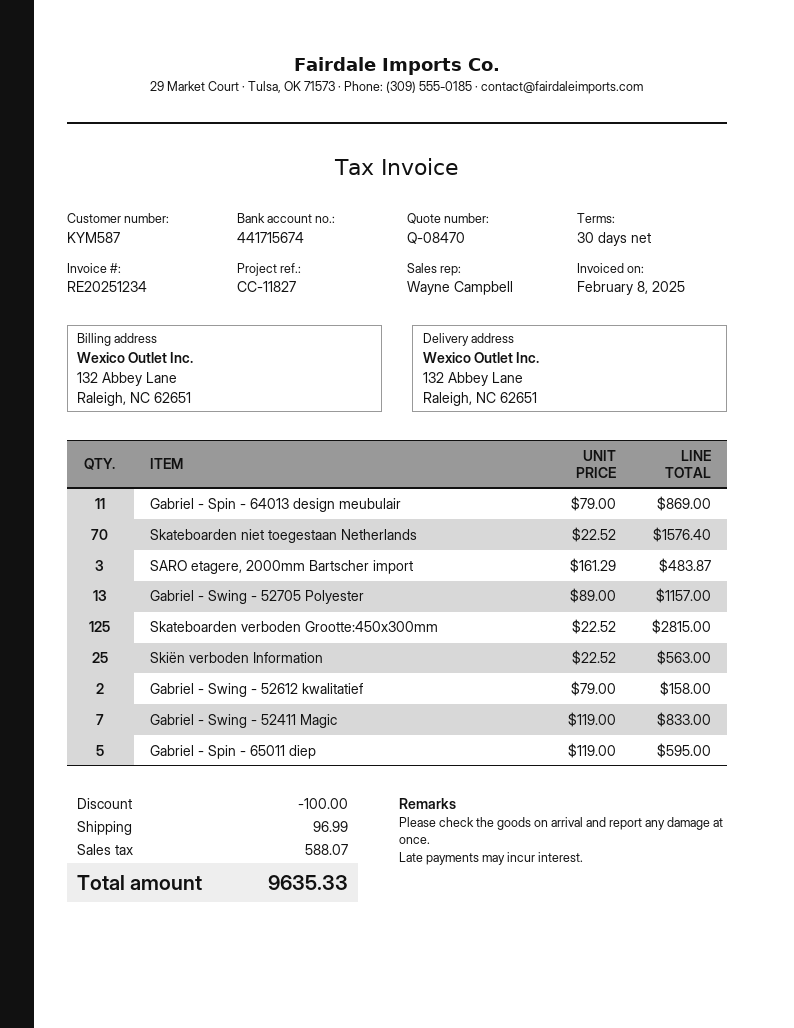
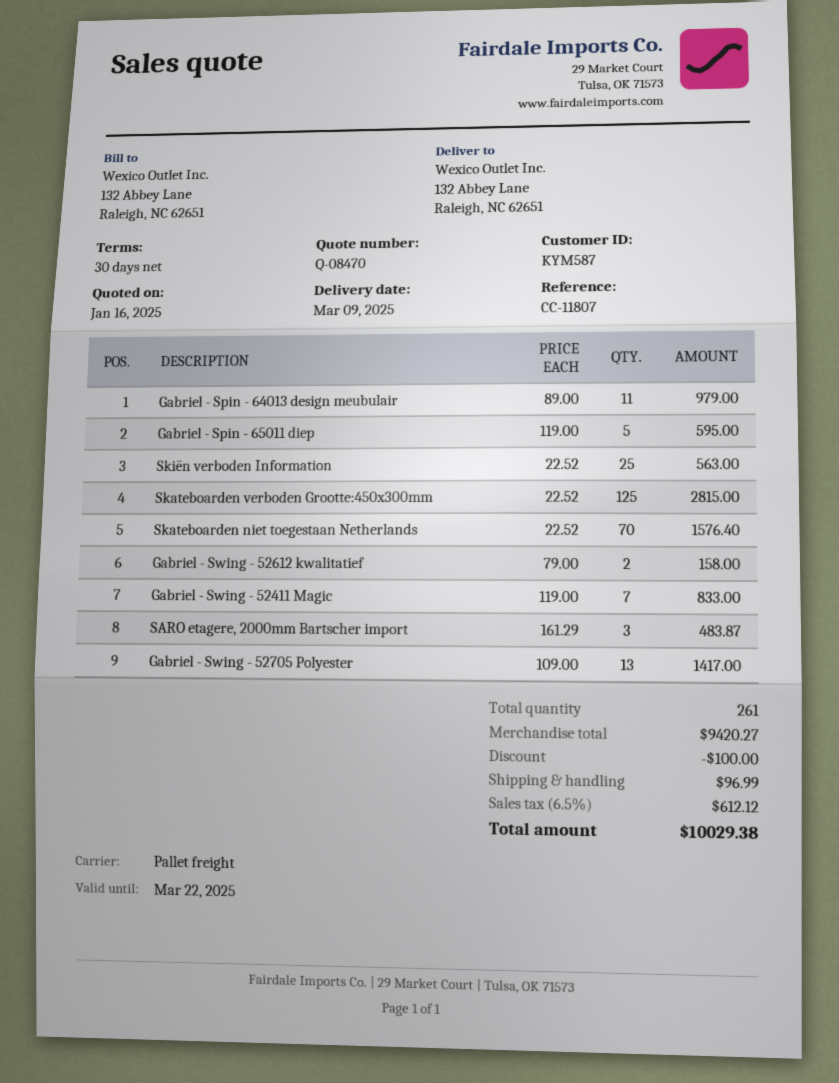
reference: CC-11827 -> CC-11807
Gabriel - Spin - 64013 design meubulair: 11 x 79.00 = 869.00 -> 11 x 89.00 = 979.00
Gabriel - Swing - 52705 Polyester: 13 x 89.00 = 1157.00 -> 13 x 109.00 = 1417.00
tax: 588.07 -> 612.12
total: 9635.33 -> 10029.38

